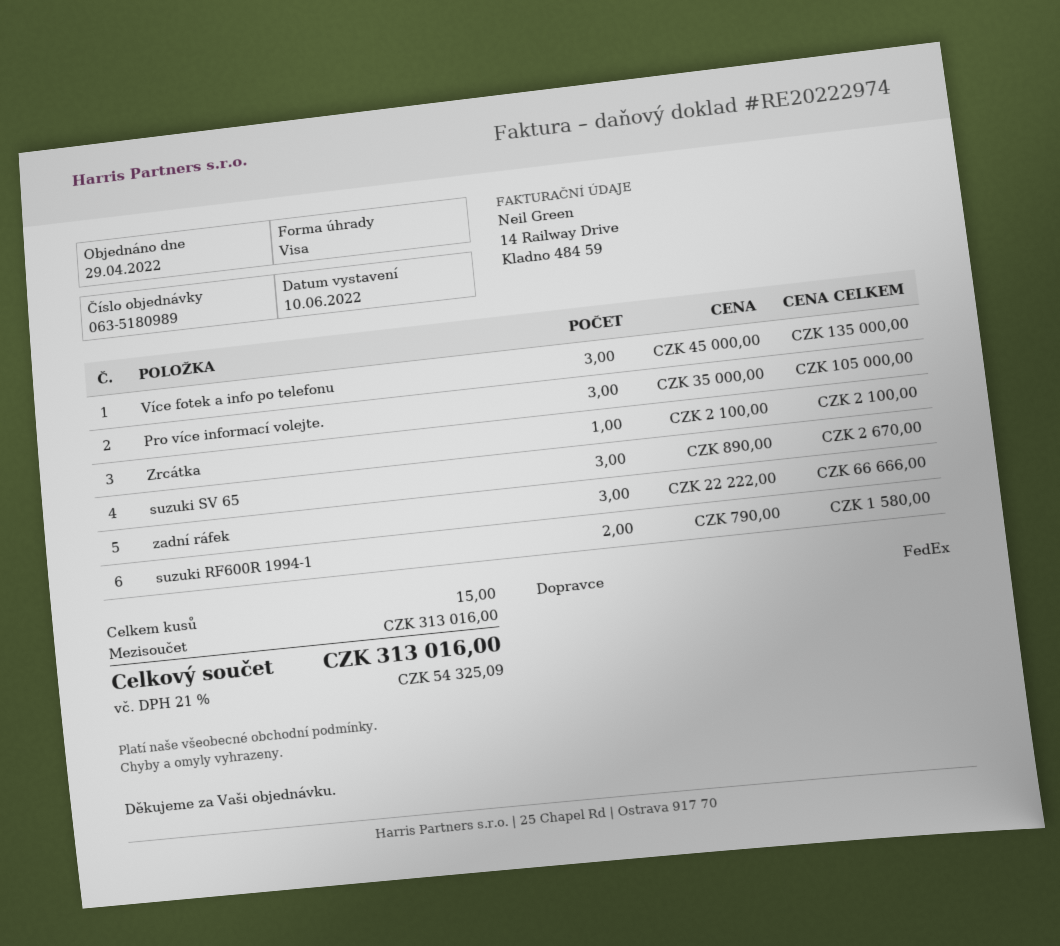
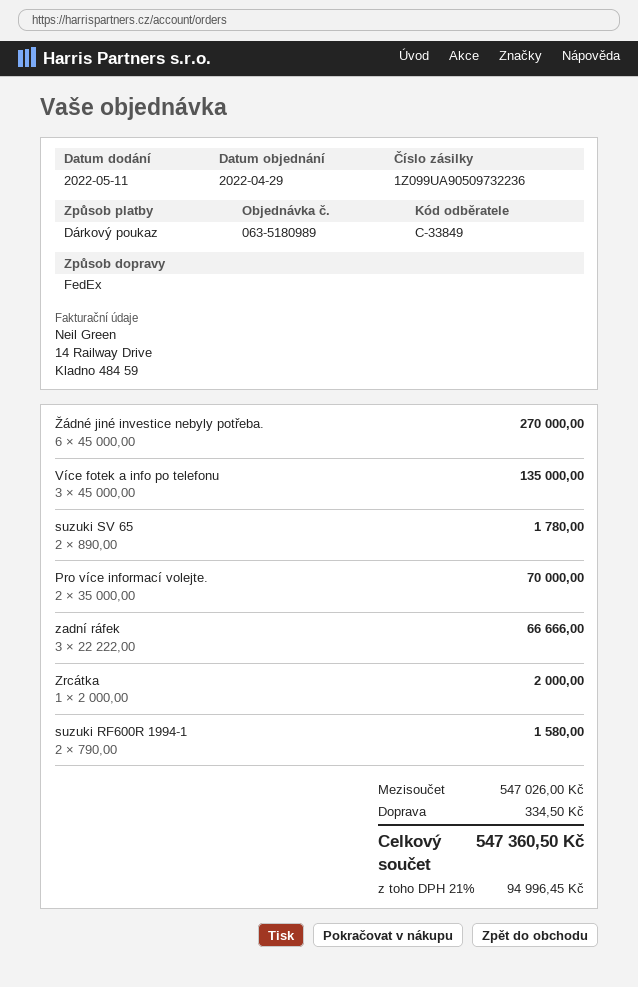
payment method: Visa -> gift card
Pro více informací volejte.: 3 x 35000.00 = 105000.00 -> 2 x 35000.00 = 70000.00
Zrcátka: 1 x 2100.00 = 2100.00 -> 1 x 2000.00 = 2000.00
suzuki SV 65: 3 x 890.00 = 2670.00 -> 2 x 890.00 = 1780.00
Žádné jiné investice nebyly potřeba.: none -> 6 x 45000.00 = 270000.00
subtotal: 313016.00 -> 547026.00
shipping: none -> 334.50
tax: 21% = 54325.09 -> 21% = 94996.45
total: 313016.00 -> 547360.50

